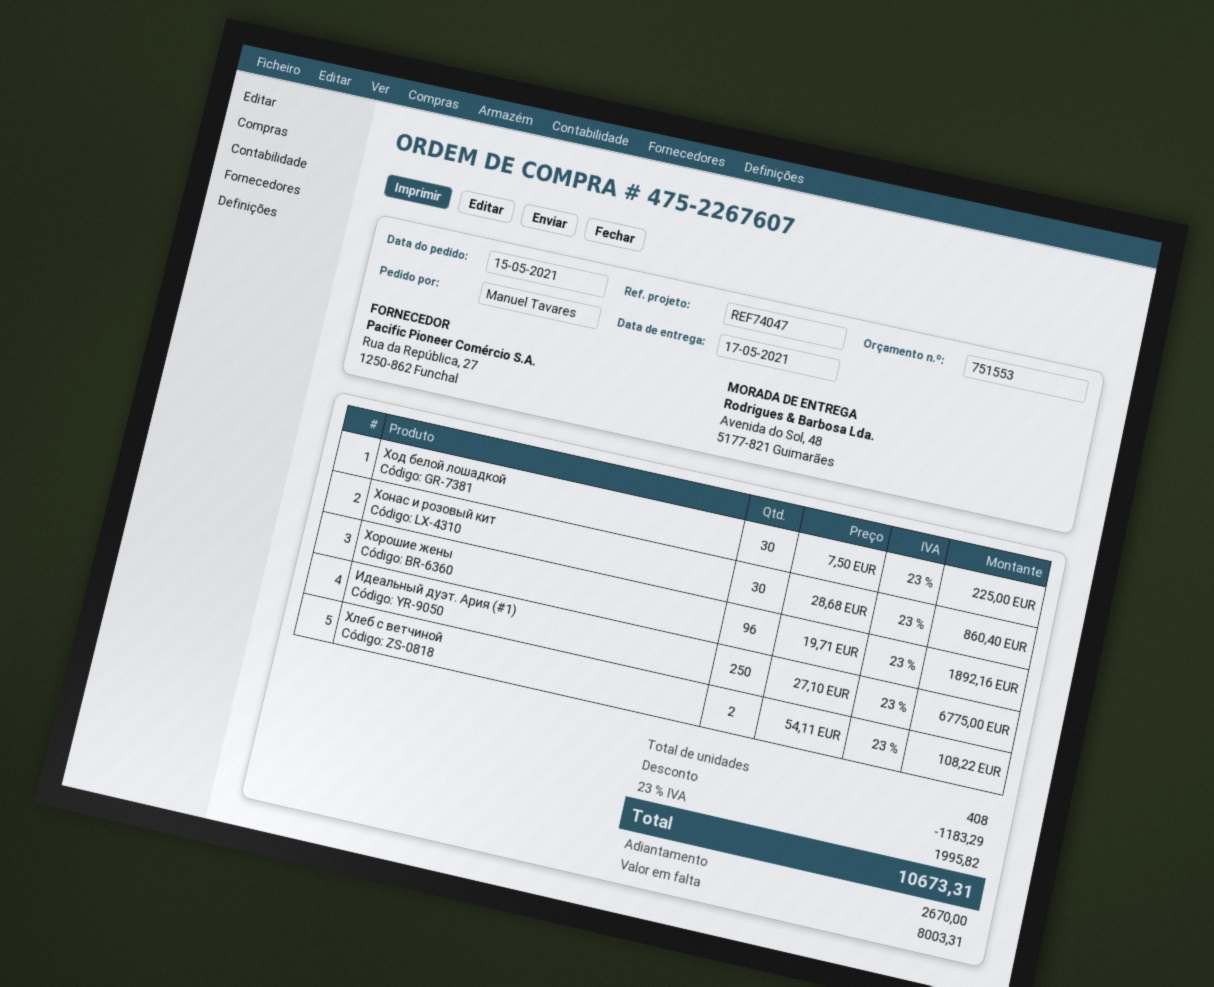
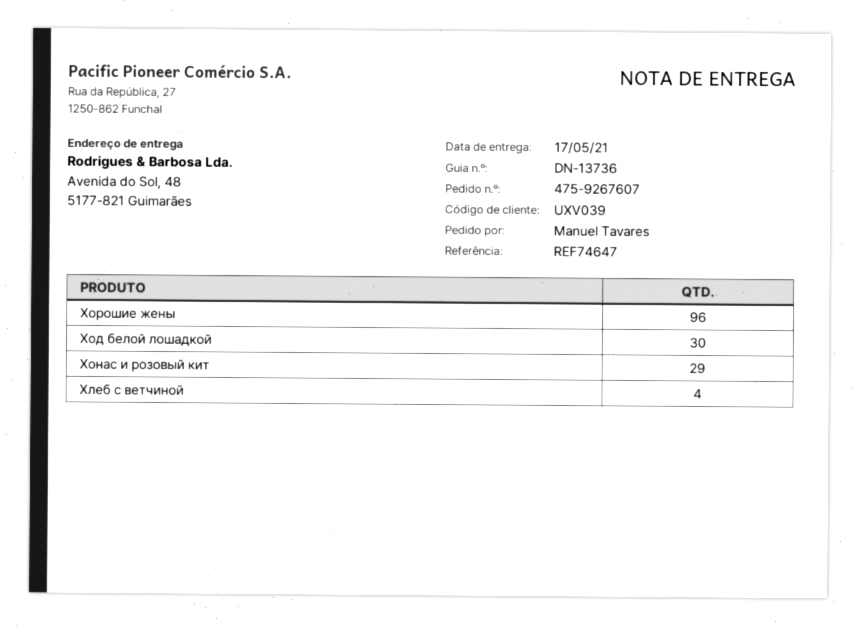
order number: 475-2267607 -> 475-9267607
reference: REF74047 -> REF74647
Хонас и розовый кит: 30 -> 29
Идеальный дуэт. Ария (#1): 250 -> none
Хлеб с ветчиной: 2 -> 4

